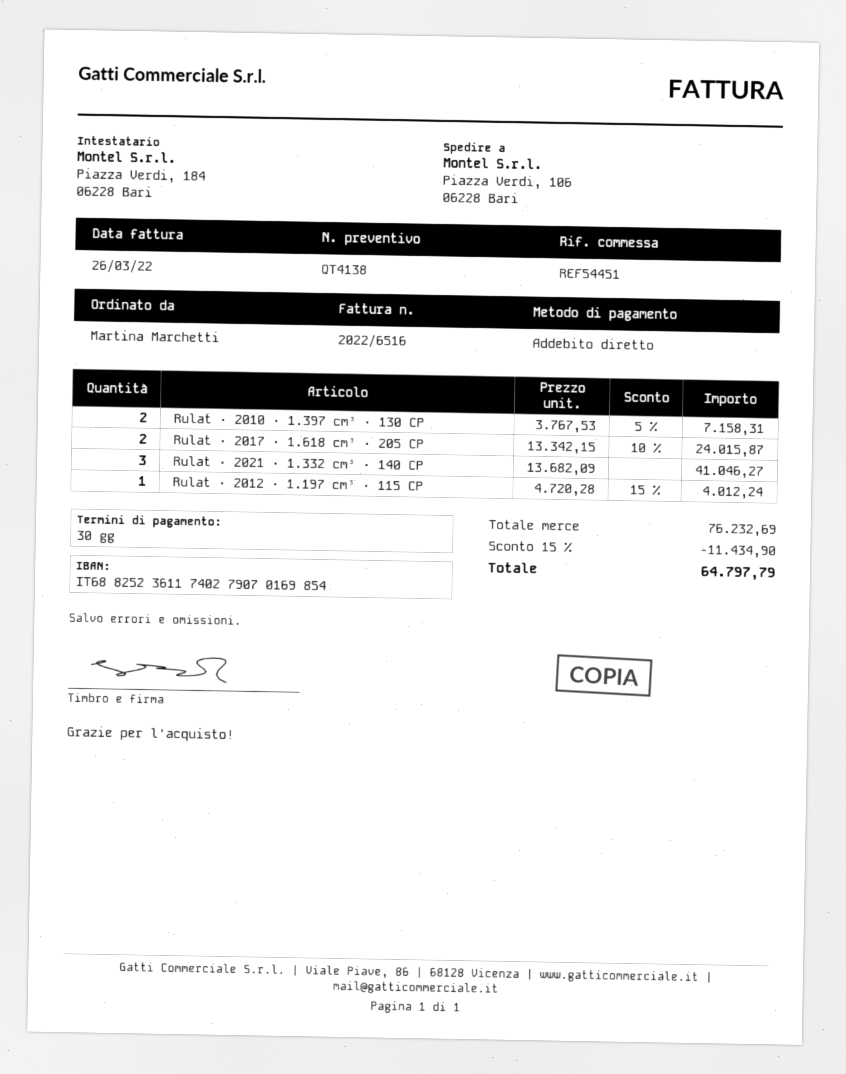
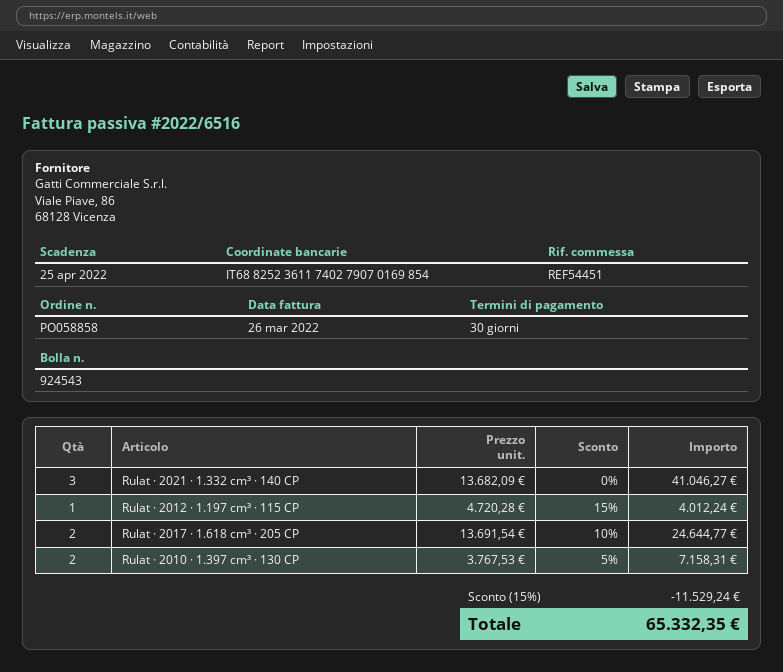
Rulat · 2017 · 1.618 cm³ · 205 CP: 2 x 13342.15 - 10% = 24015.87 -> 2 x 13691.54 - 10% = 24644.77
discount: 15% = 11434.90 -> 15% = 11529.24
total: 64797.79 -> 65332.35

